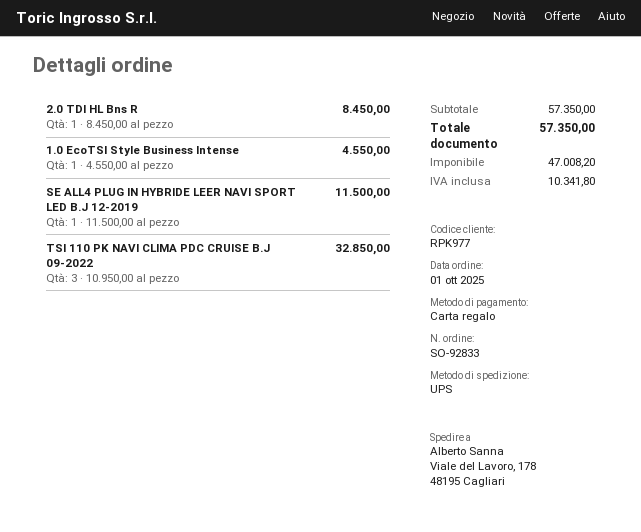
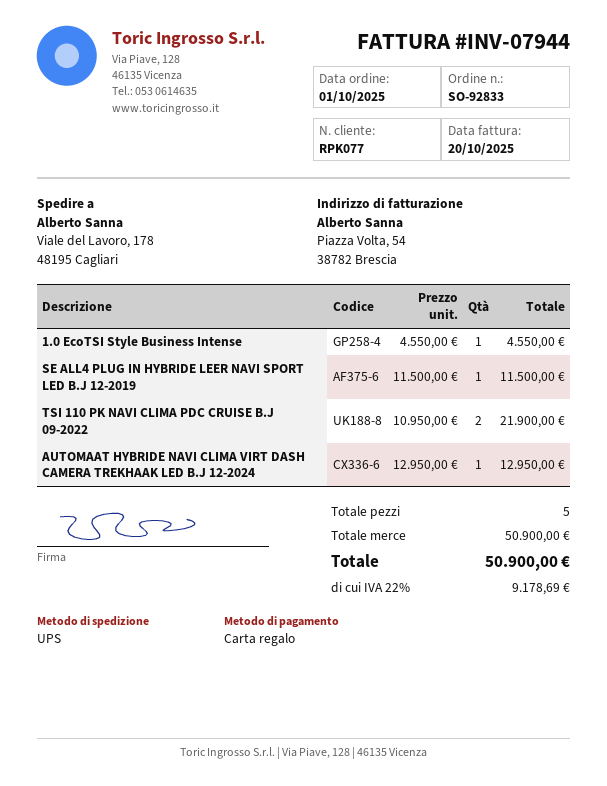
customer number: RPK977 -> RPK077
2.0 TDI HL Bns R: 1 x 8450.00 = 8450.00 -> none
TSI 110 PK NAVI CLIMA PDC CRUISE B.J 09-2022: 3 x 10950.00 = 32850.00 -> 2 x 10950.00 = 21900.00
AUTOMAAT HYBRIDE NAVI CLIMA VIRT DASH CAMERA TREKHAAK LED B.J 12-2024: none -> 1 x 12950.00 = 12950.00
subtotal: 57350.00 -> 50900.00
tax: 10341.80 -> 9178.69
total: 57350.00 -> 50900.00

